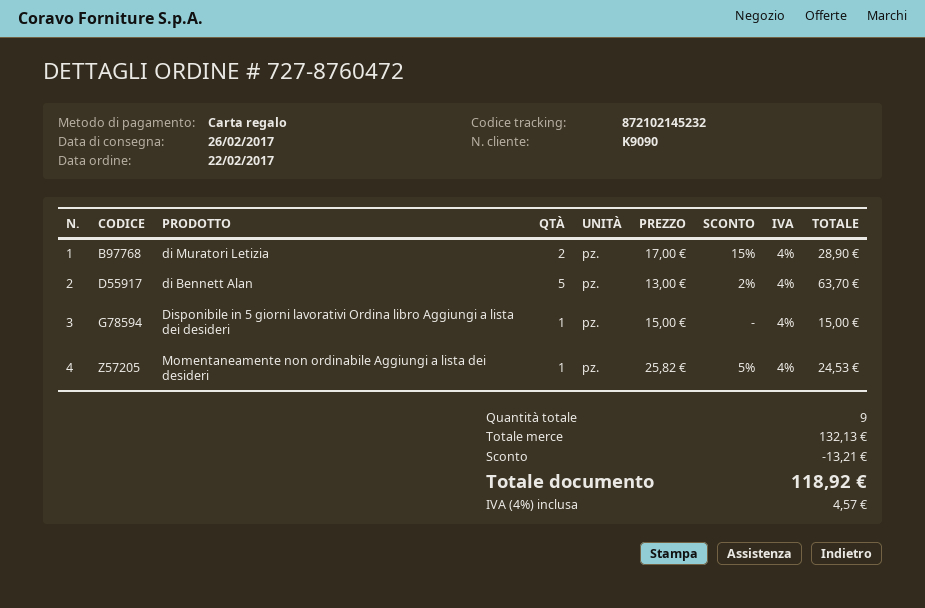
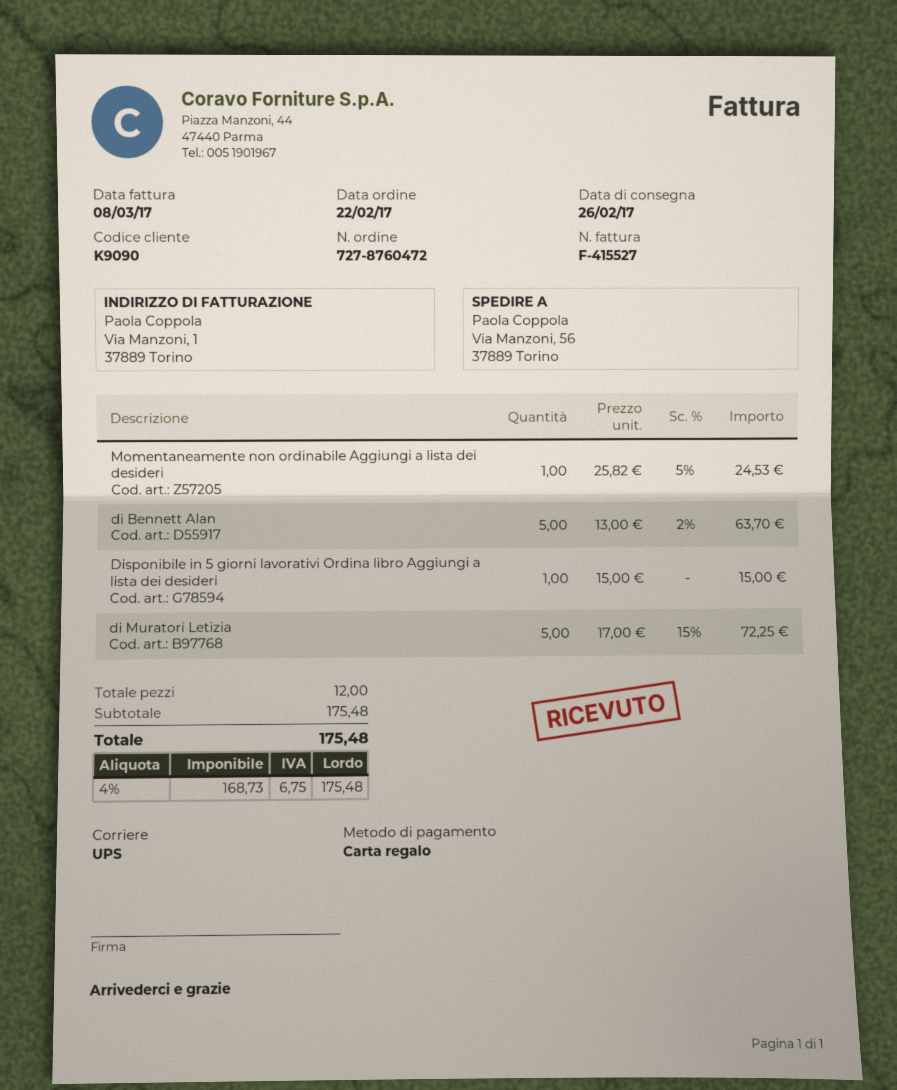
di Muratori Letizia: 2 x 17.00 - 15% = 28.90 -> 5 x 17.00 - 15% = 72.25
total quantity: 9 -> 12
subtotal: 132.13 -> 175.48
discount: 13.21 -> none
tax: 4% = 4.57 -> 4% = 6.75
total: 118.92 -> 175.48

